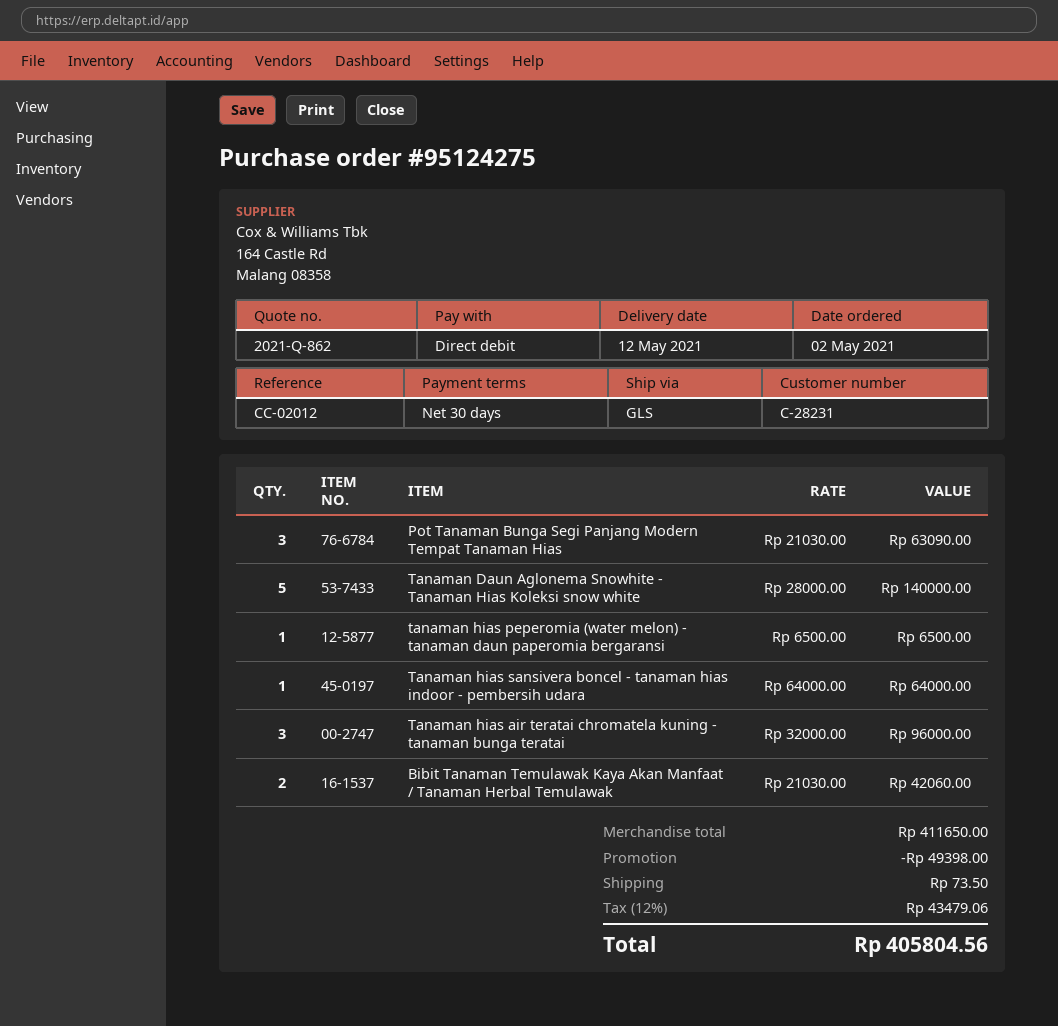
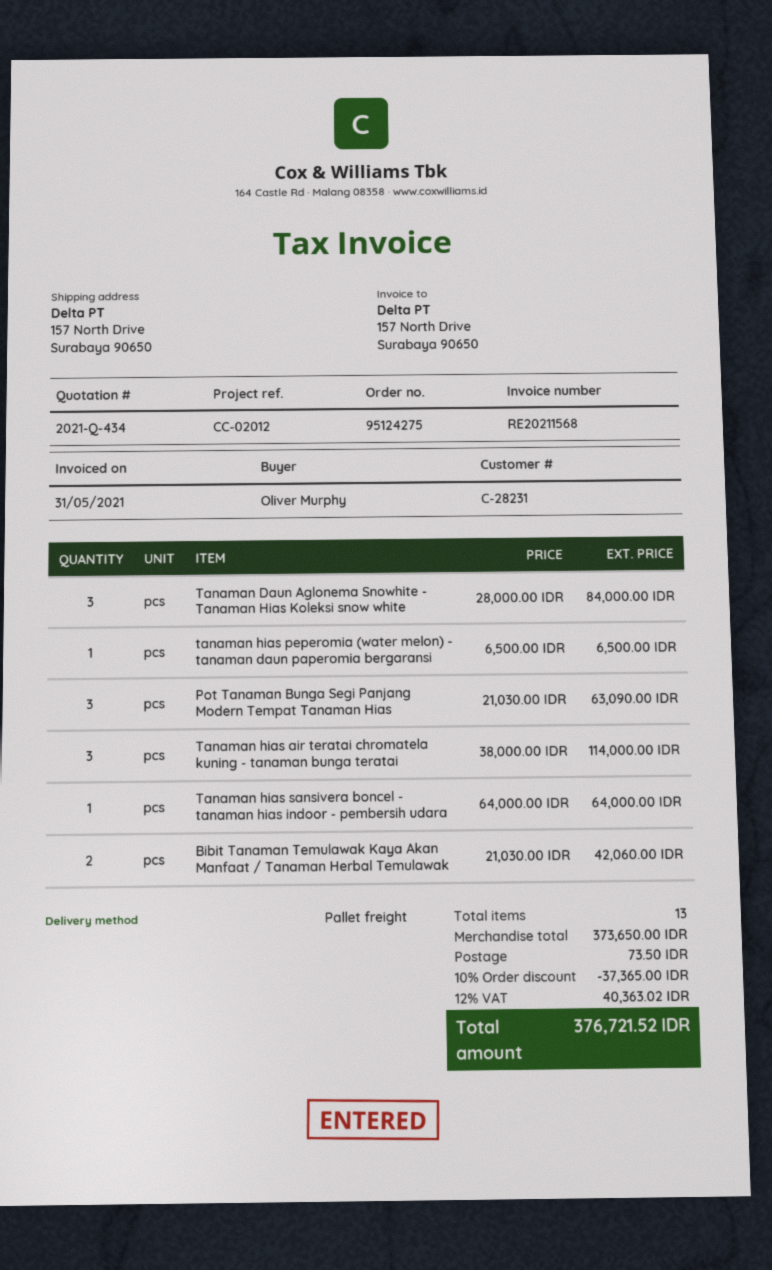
quote number: 2021-Q-862 -> 2021-Q-434
shipping method: GLS -> pallet freight
Tanaman Daun Aglonema Snowhite - Tanaman Hias Koleksi snow white: 5 x 28000.00 = 140000.00 -> 3 x 28000.00 = 84000.00
Tanaman hias air teratai chromatela kuning - tanaman bunga teratai: 3 x 32000.00 = 96000.00 -> 3 x 38000.00 = 114000.00
subtotal: 411650.00 -> 373650.00
discount: 49398.00 -> 37365.00
tax: 12% = 43479.06 -> 12% = 40363.02
total: 405804.56 -> 376721.52

